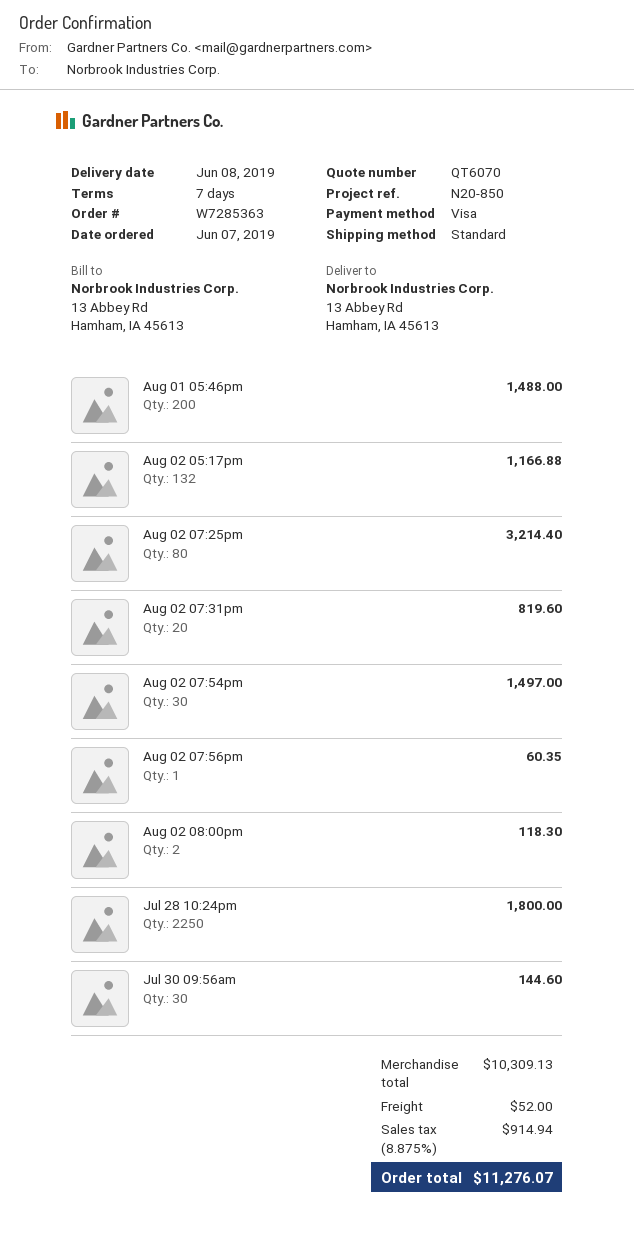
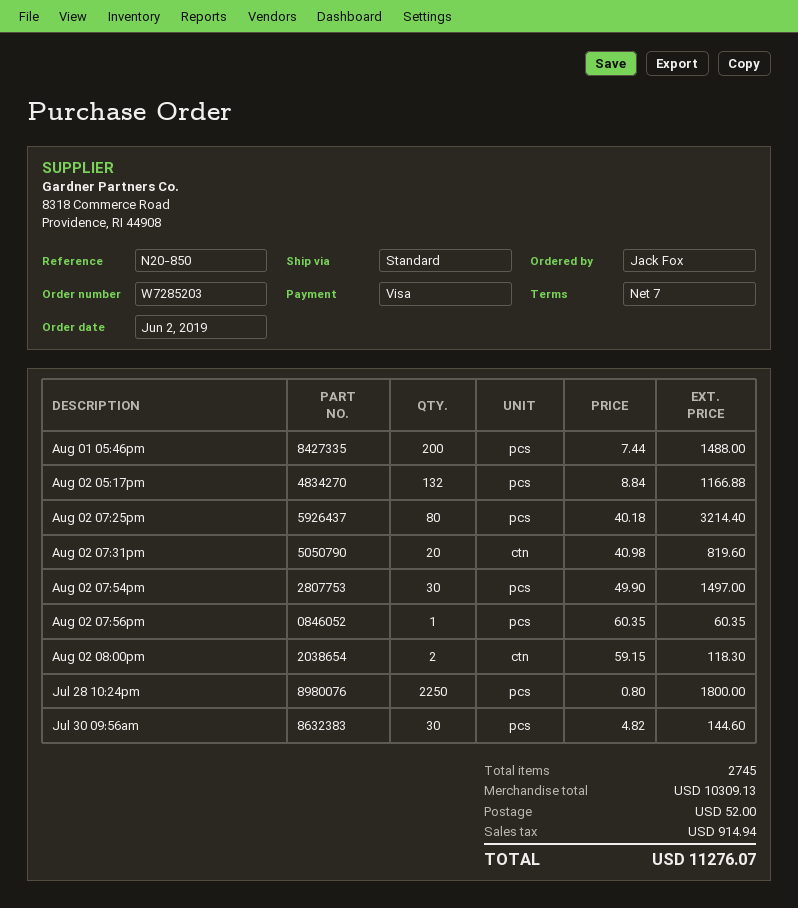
order number: W7285363 -> W7285203
order date: 2019-06-07 -> 2019-06-02

